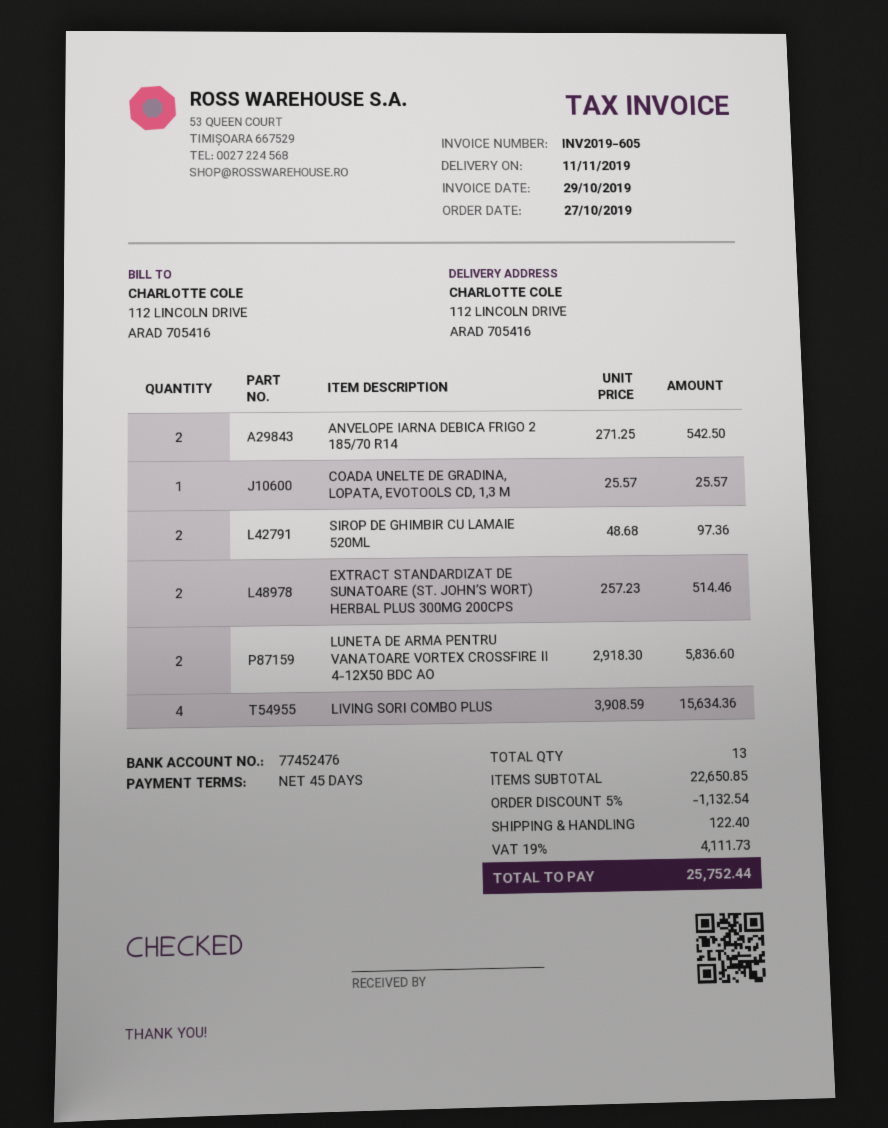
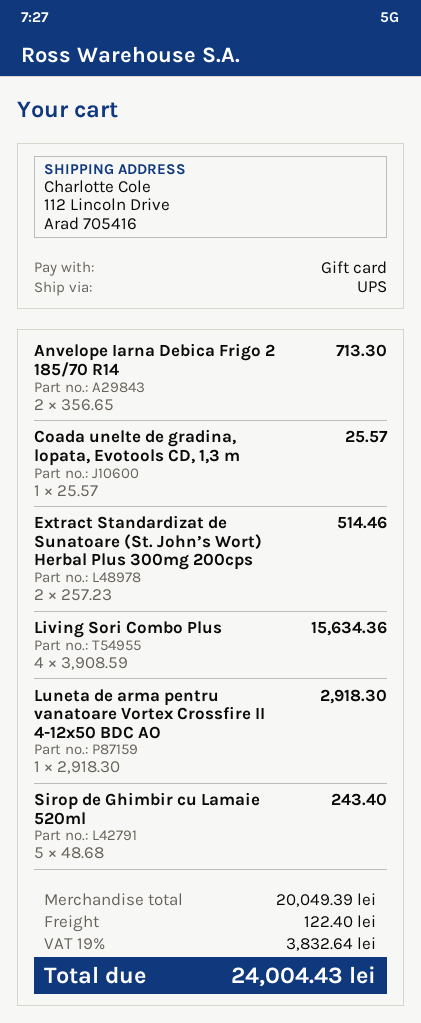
ANVELOPE IARNA DEBICA FRIGO 2 185/70 R14: 2 x 271.25 = 542.50 -> 2 x 356.65 = 713.30
SIROP DE GHIMBIR CU LAMAIE 520ML: 2 x 48.68 = 97.36 -> 5 x 48.68 = 243.40
LUNETA DE ARMA PENTRU VANATOARE VORTEX CROSSFIRE II 4-12X50 BDC AO: 2 x 2918.30 = 5836.60 -> 1 x 2918.30 = 2918.30
subtotal: 22650.85 -> 20049.39
discount: 5% = 1132.54 -> none
tax: 19% = 4111.73 -> 19% = 3832.64
total: 25752.44 -> 24004.43

